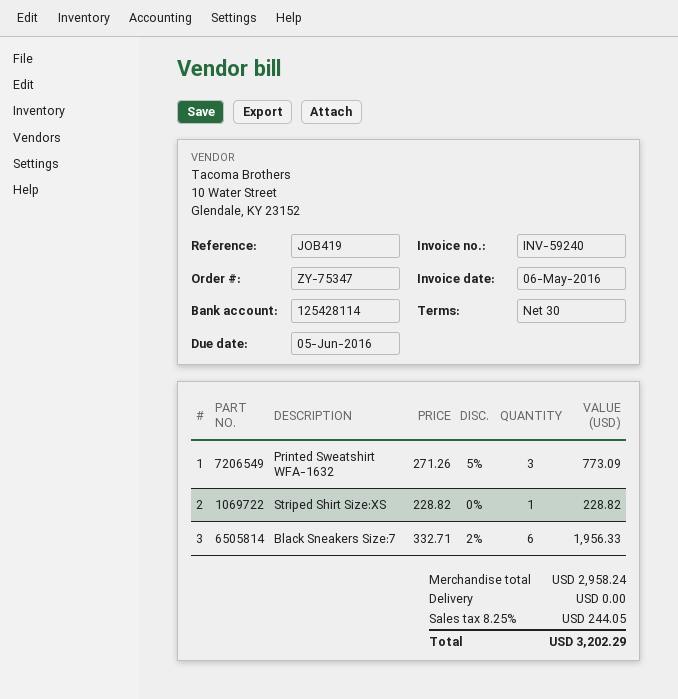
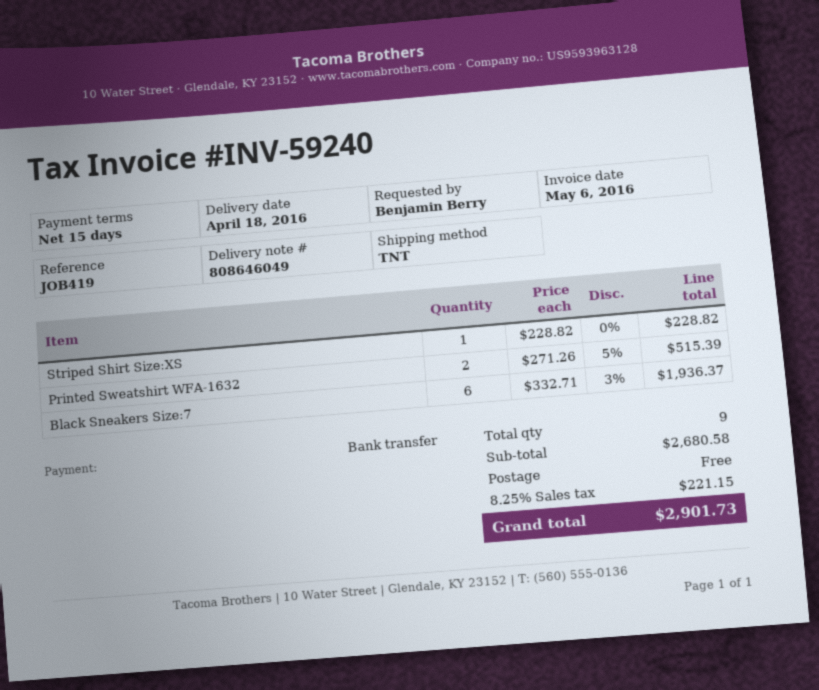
payment terms: 30 days -> 15 days
Printed Sweatshirt WFA-1632: 3 x 271.26 - 5% = 773.09 -> 2 x 271.26 - 5% = 515.39
Black Sneakers Size:7: 6 x 332.71 - 2% = 1956.33 -> 6 x 332.71 - 3% = 1936.37
subtotal: 2958.24 -> 2680.58
tax: 8.25% = 244.05 -> 8.25% = 221.15
total: 3202.29 -> 2901.73

